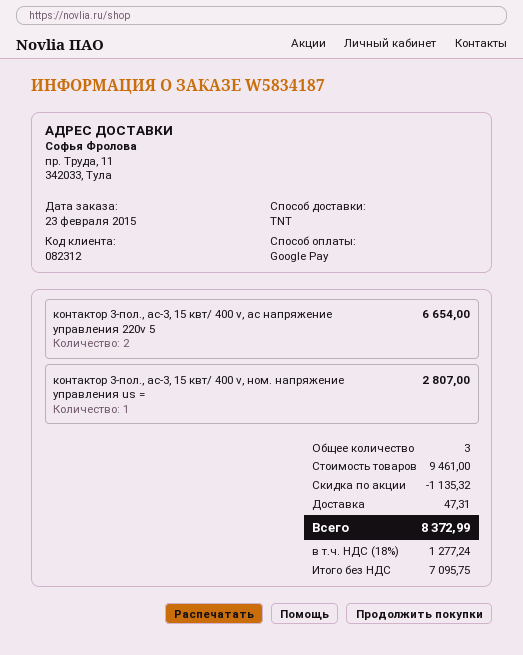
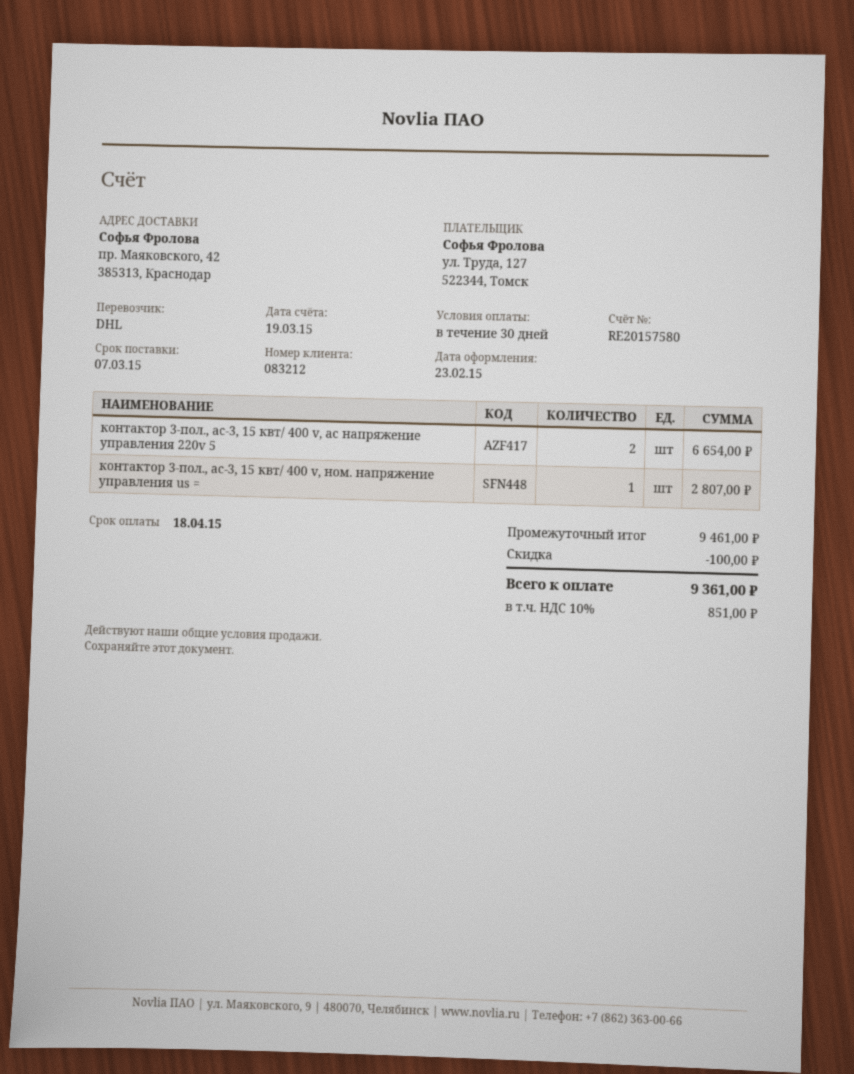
customer number: 082312 -> 083212
shipping method: TNT -> DHL
ship to: пр. Труда, 11, 342033, Тула -> пр. Маяковского, 42, 385313, Краснодар
discount: 1135.32 -> 100.00
shipping: 47.31 -> none
tax: 18% = 1277.24 -> 10% = 851.00
total: 8372.99 -> 9361.00

